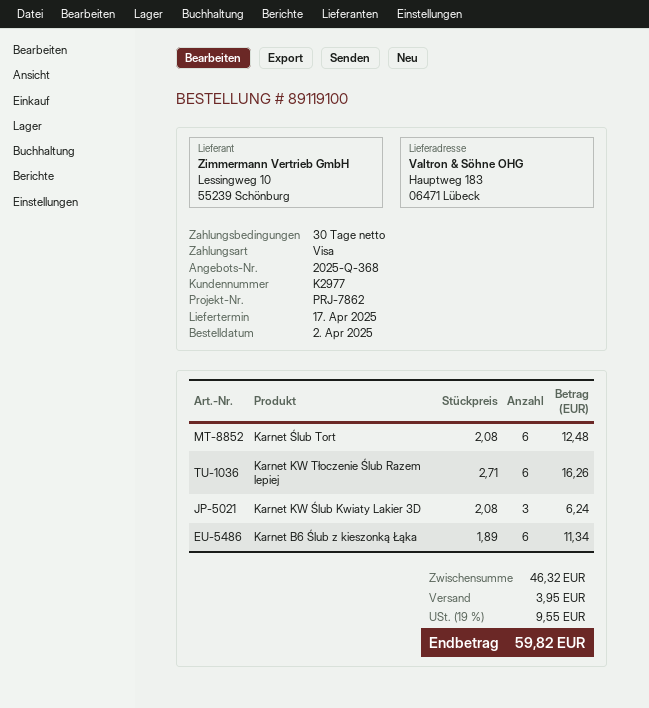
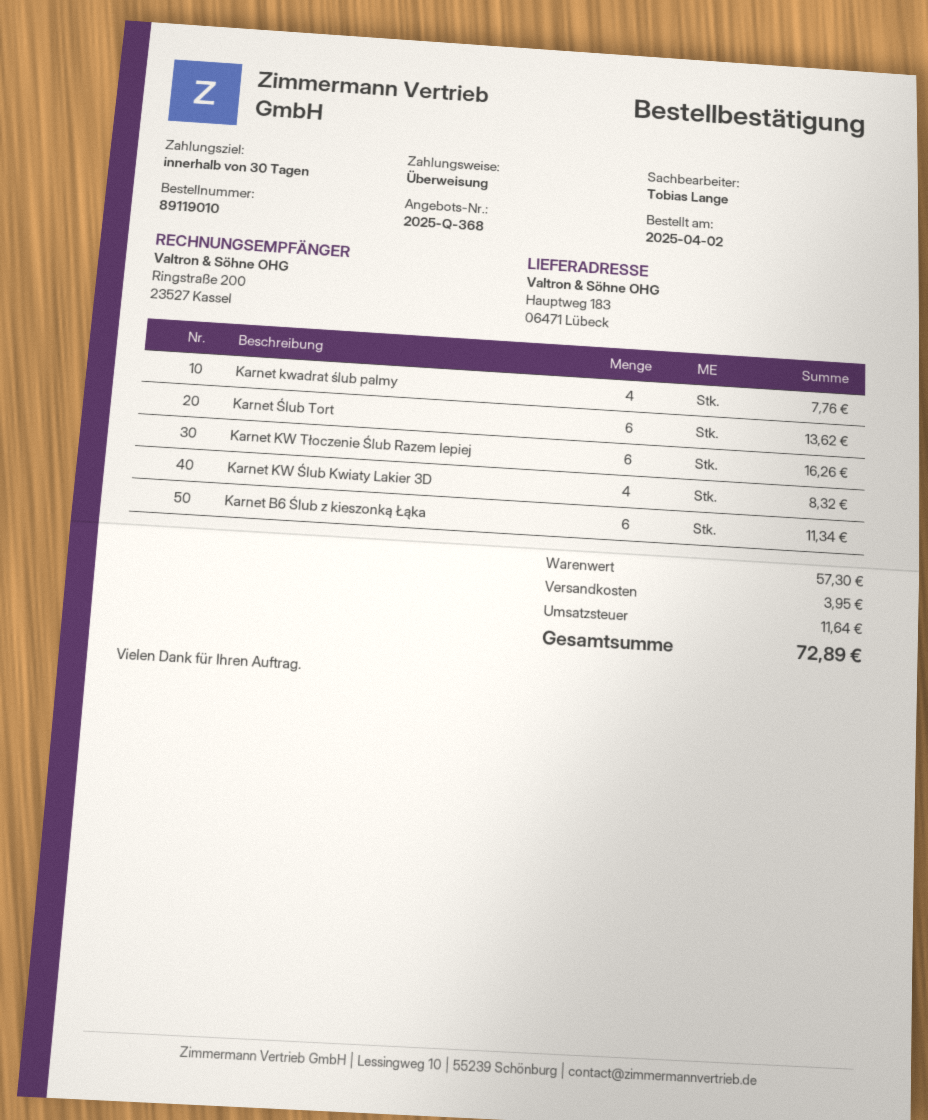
order number: 89119100 -> 89119010
payment method: Visa -> bank transfer
Karnet Ślub Tort: 6 for 12.48 -> 6 for 13.62
Karnet KW Ślub Kwiaty Lakier 3D: 3 for 6.24 -> 4 for 8.32
Karnet kwadrat ślub palmy: none -> 4 for 7.76
subtotal: 46.32 -> 57.30
tax: 9.55 -> 11.64
total: 59.82 -> 72.89

